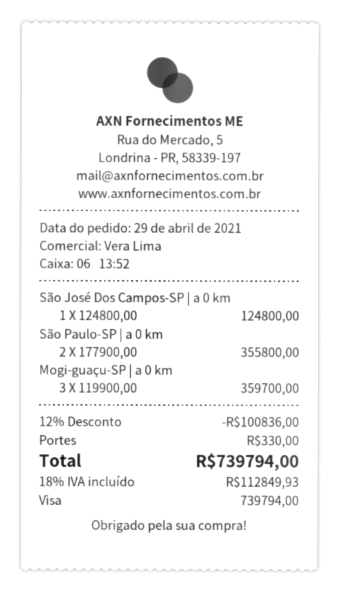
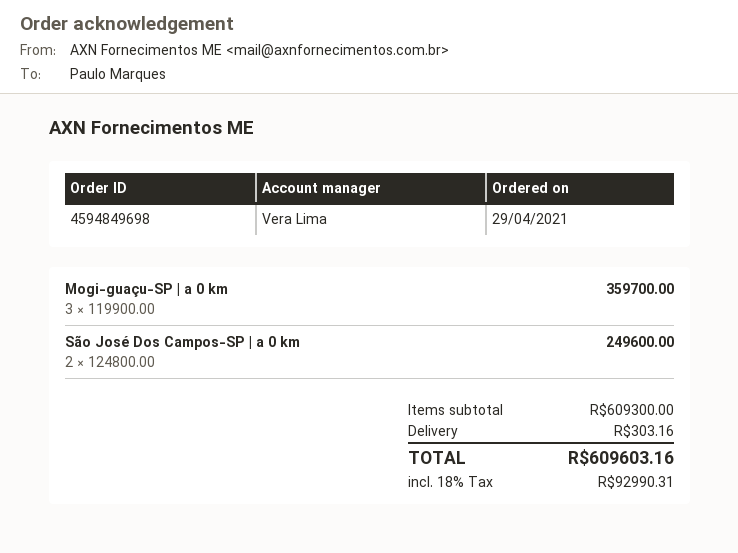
São José Dos Campos-SP | a 0 km: 1 x 124800.00 = 124800.00 -> 2 x 124800.00 = 249600.00
São Paulo-SP | a 0 km: 2 x 177900.00 = 355800.00 -> none
discount: 12% = 100836.00 -> none
shipping: 330.00 -> 303.16
tax: 18% = 112849.93 -> 18% = 92990.31
total: 739794.00 -> 609603.16

